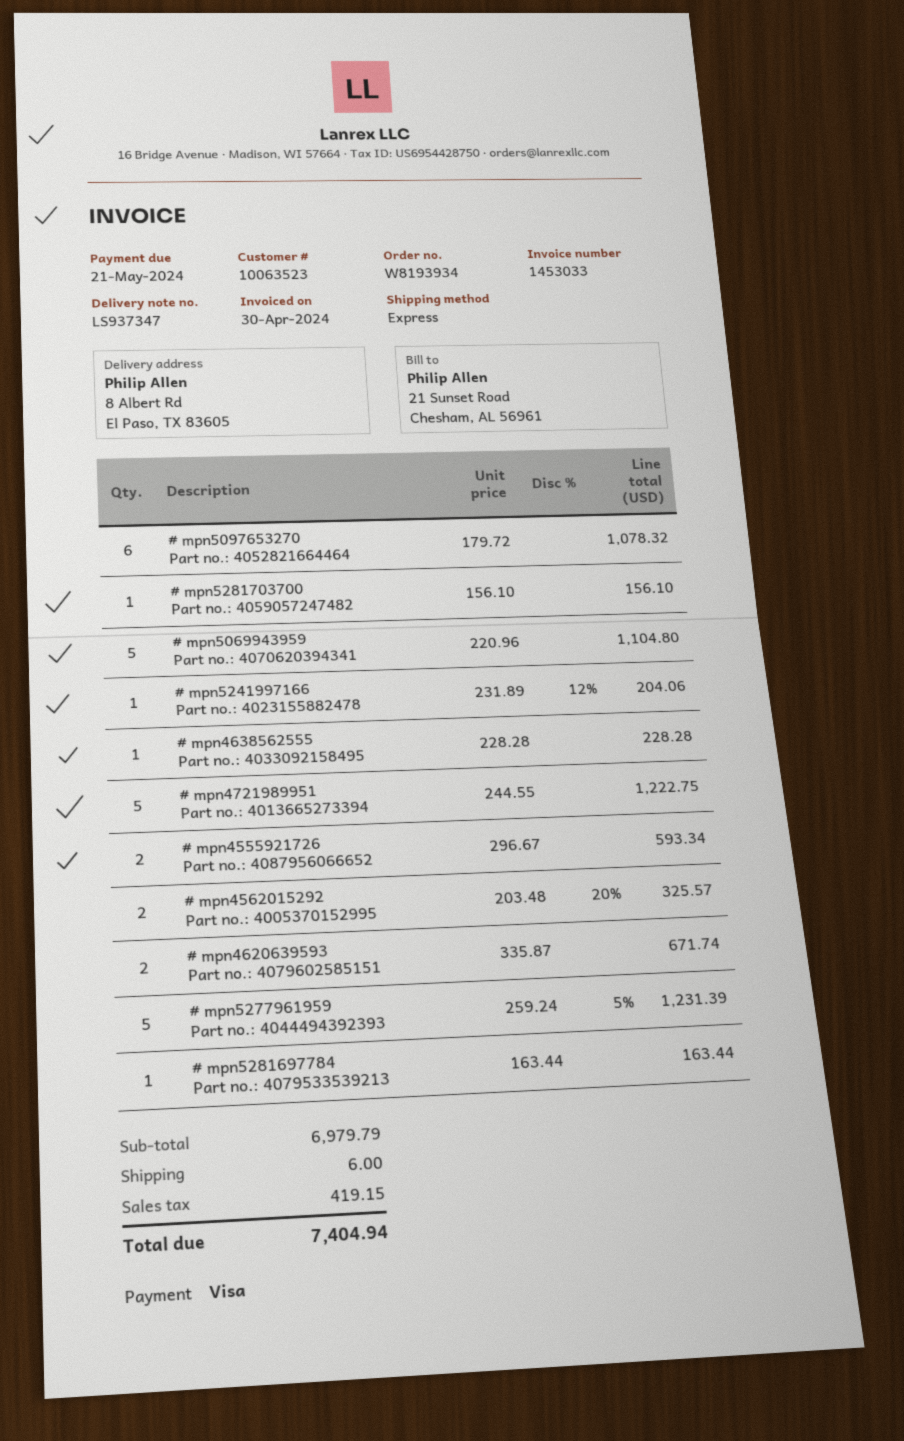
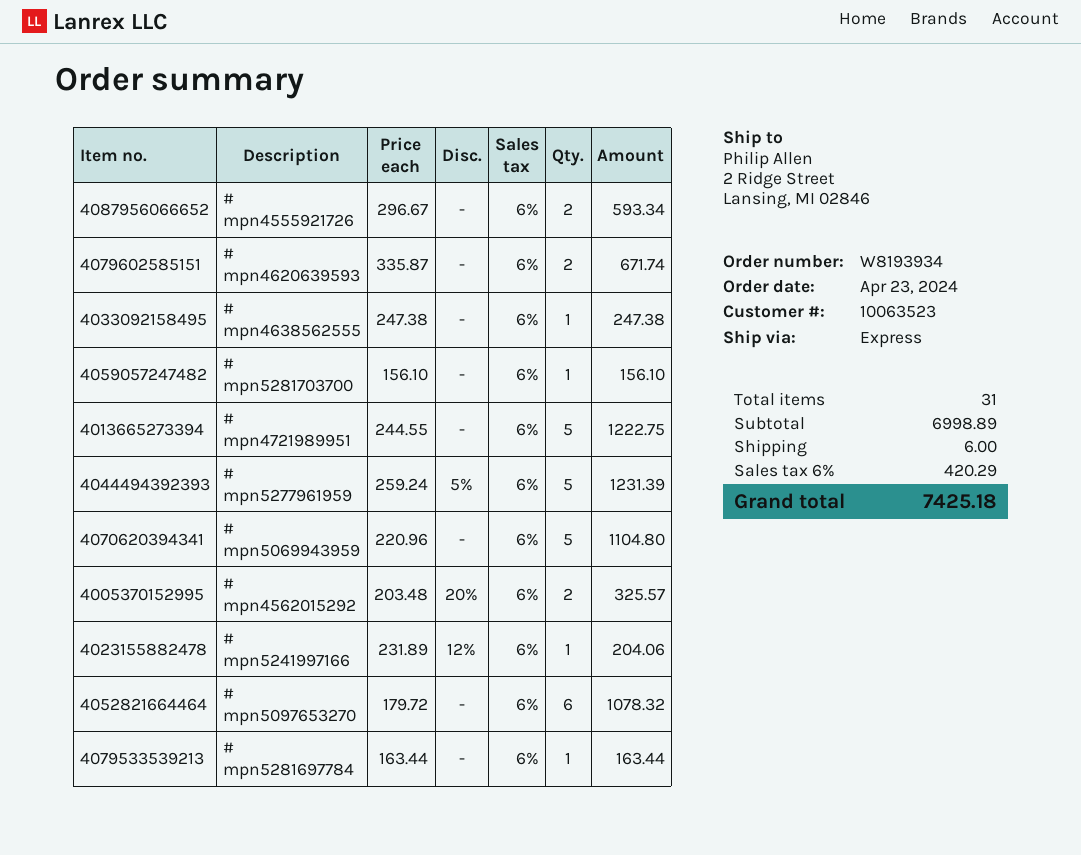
ship to: 8 Albert Rd, El Paso, TX 83605 -> 2 Ridge Street, Lansing, MI 02846
# mpn4638562555: 1 x 228.28 = 228.28 -> 1 x 247.38 = 247.38
subtotal: 6979.79 -> 6998.89
tax: 419.15 -> 420.29
total: 7404.94 -> 7425.18

